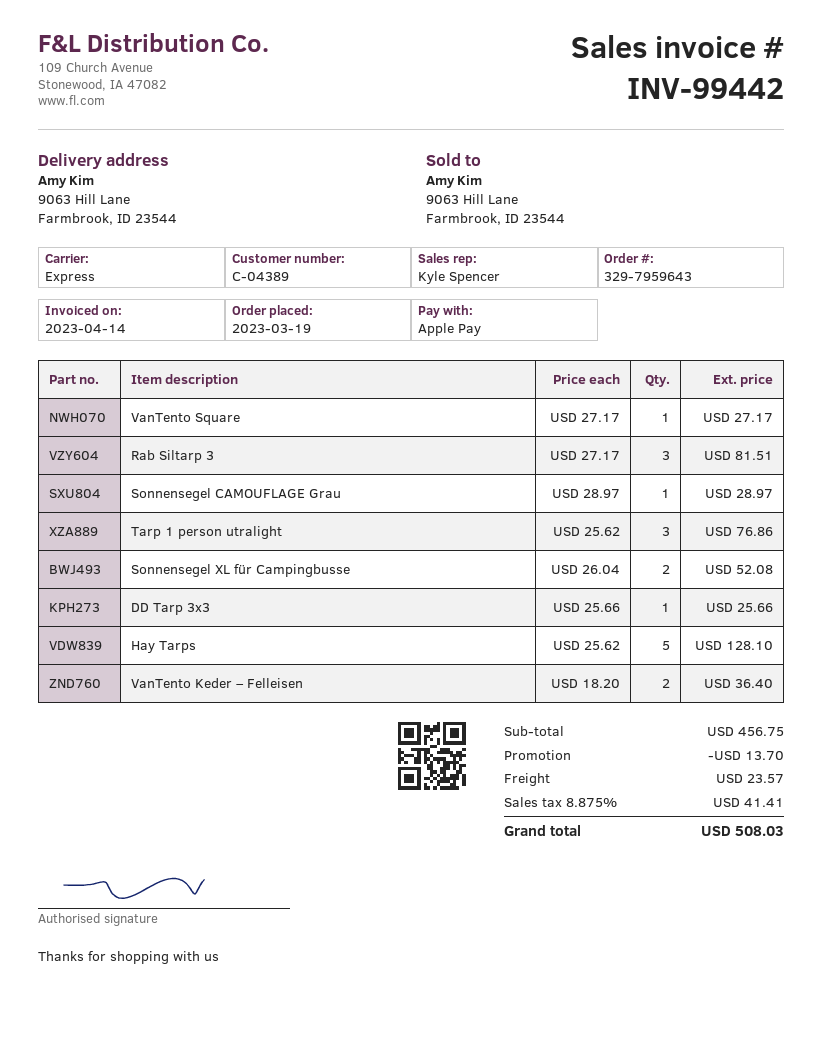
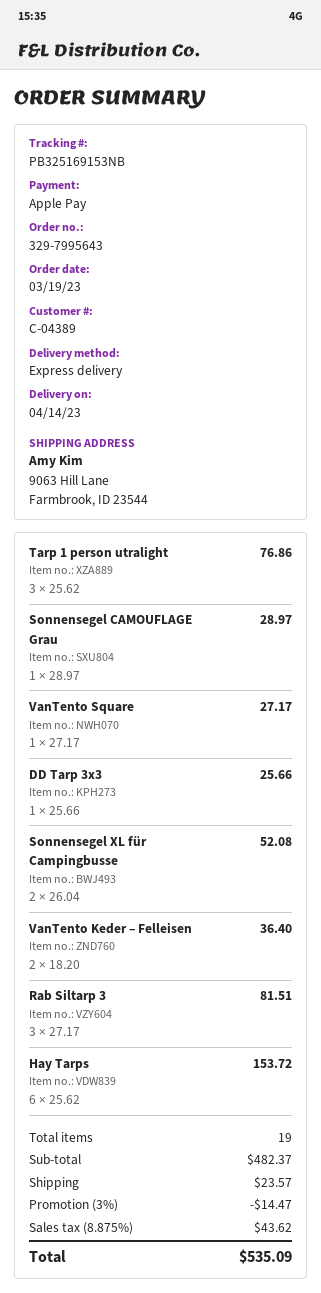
order number: 329-7959643 -> 329-7995643
Hay Tarps: 5 x 25.62 = 128.10 -> 6 x 25.62 = 153.72
subtotal: 456.75 -> 482.37
discount: 13.70 -> 14.47
tax: 8.875% = 41.41 -> 8.875% = 43.62
total: 508.03 -> 535.09

